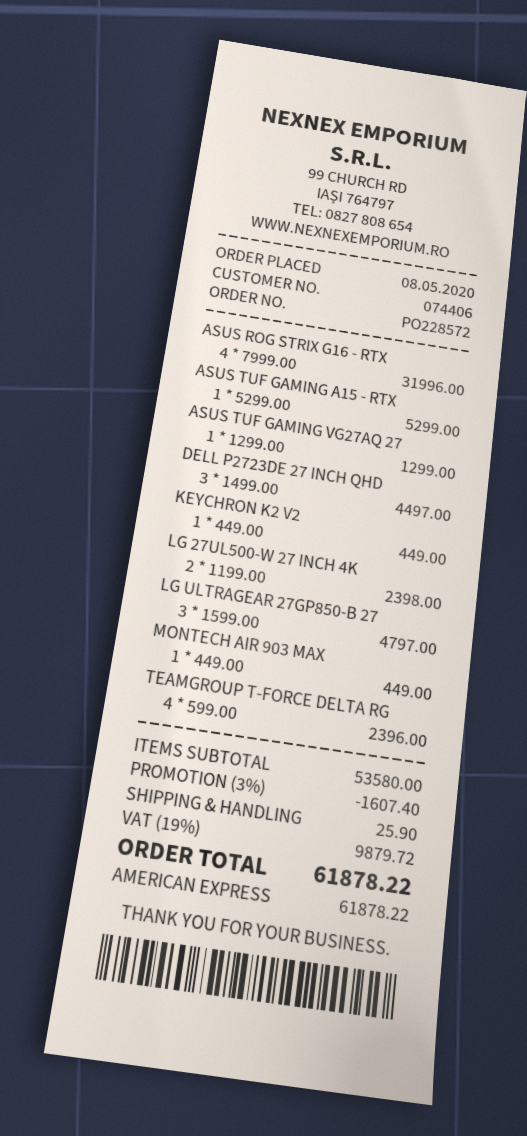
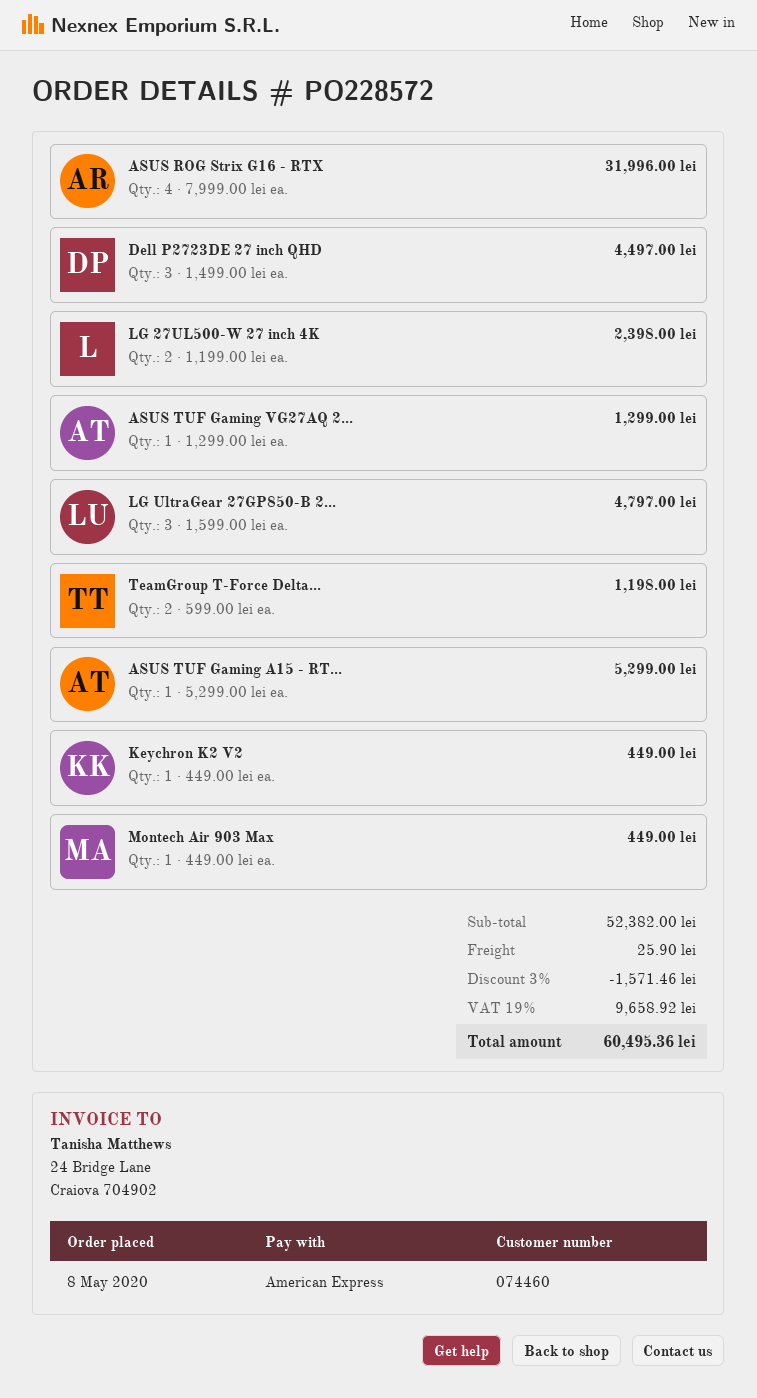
customer number: 074406 -> 074460
TEAMGROUP T-FORCE DELTA RG: 4 x 599.00 = 2396.00 -> 2 x 599.00 = 1198.00
subtotal: 53580.00 -> 52382.00
discount: 3% = 1607.40 -> 3% = 1571.46
tax: 19% = 9879.72 -> 19% = 9658.92
total: 61878.22 -> 60495.36

